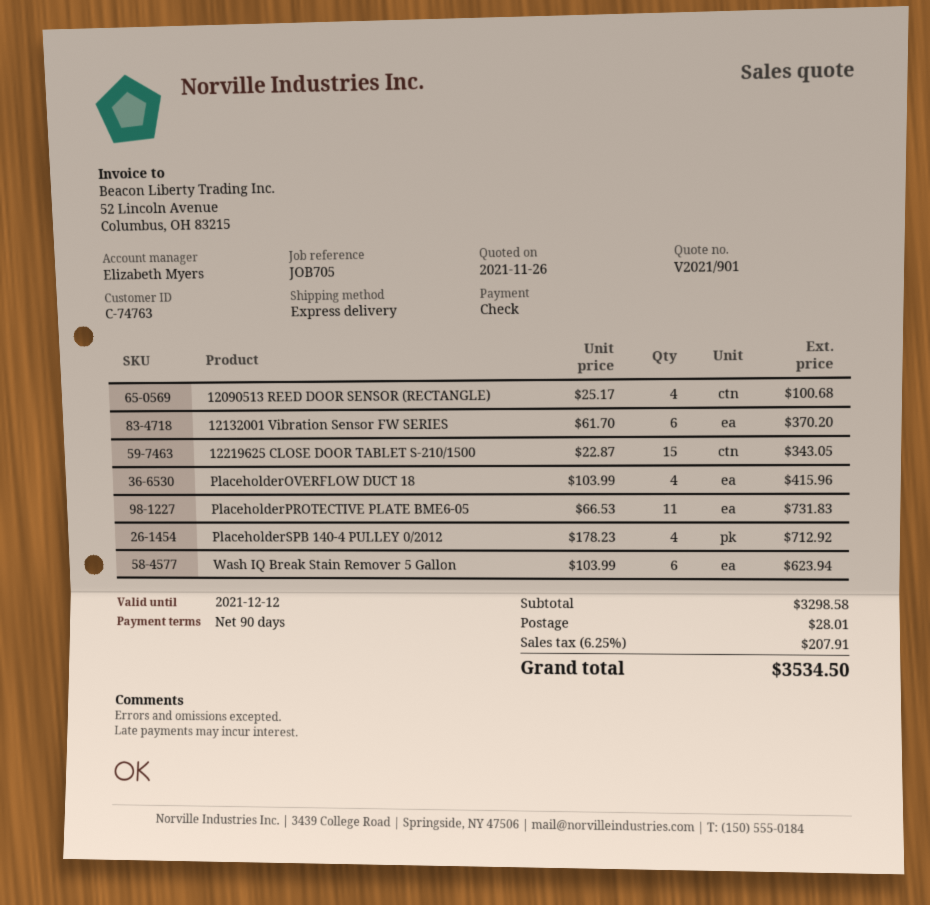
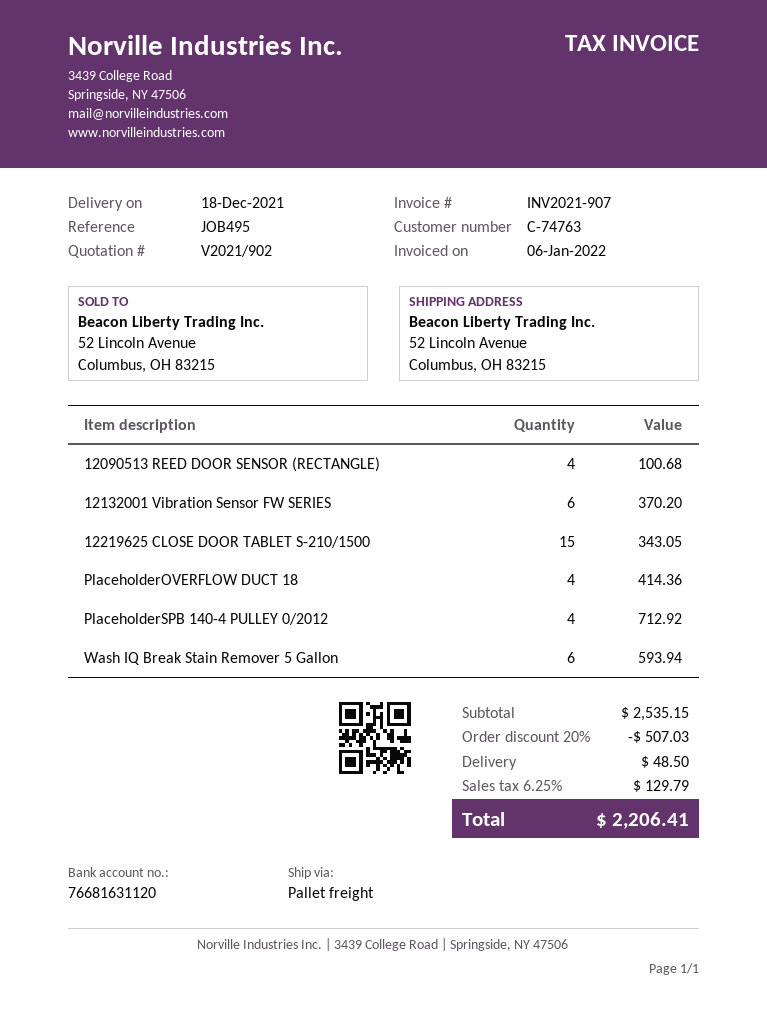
quote number: V2021/901 -> V2021/902
reference: JOB705 -> JOB495
shipping method: express -> pallet freight
PlaceholderOVERFLOW DUCT 18: 4 for 415.96 -> 4 for 414.36
PlaceholderPROTECTIVE PLATE BME6-05: 11 for 731.83 -> none
Wash IQ Break Stain Remover 5 Gallon: 6 for 623.94 -> 6 for 593.94
subtotal: 3298.58 -> 2535.15
discount: none -> 20% = 507.03
shipping: 28.01 -> 48.50
tax: 6.25% = 207.91 -> 6.25% = 129.79
total: 3534.50 -> 2206.41

